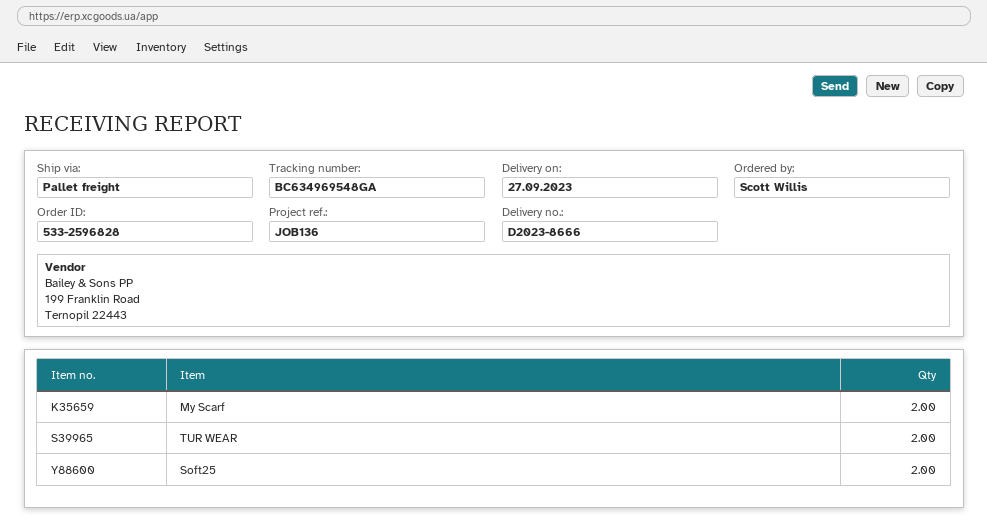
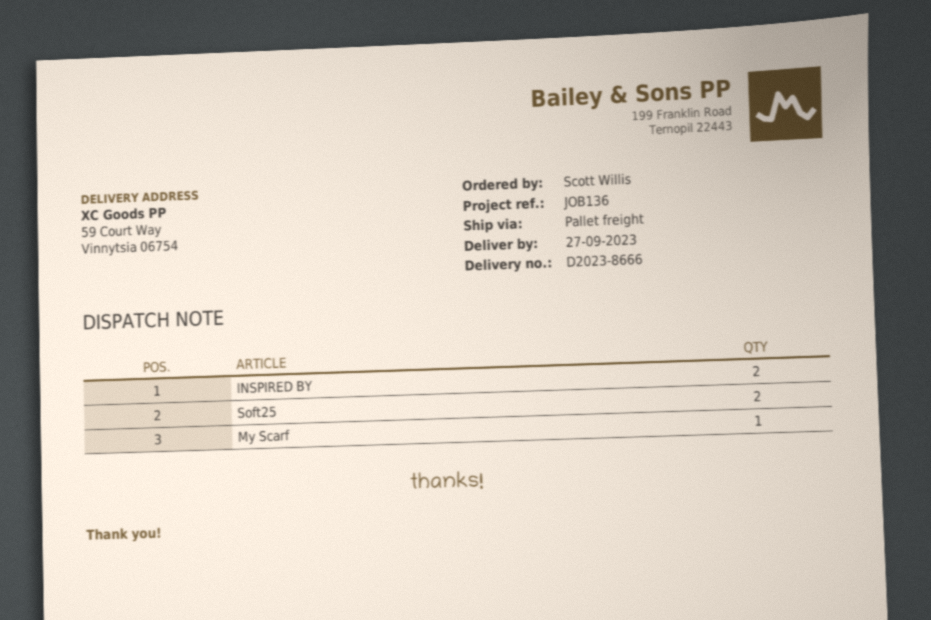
My Scarf: 2 -> 1
TUR WEAR: 2 -> none
INSPIRED BY: none -> 2

